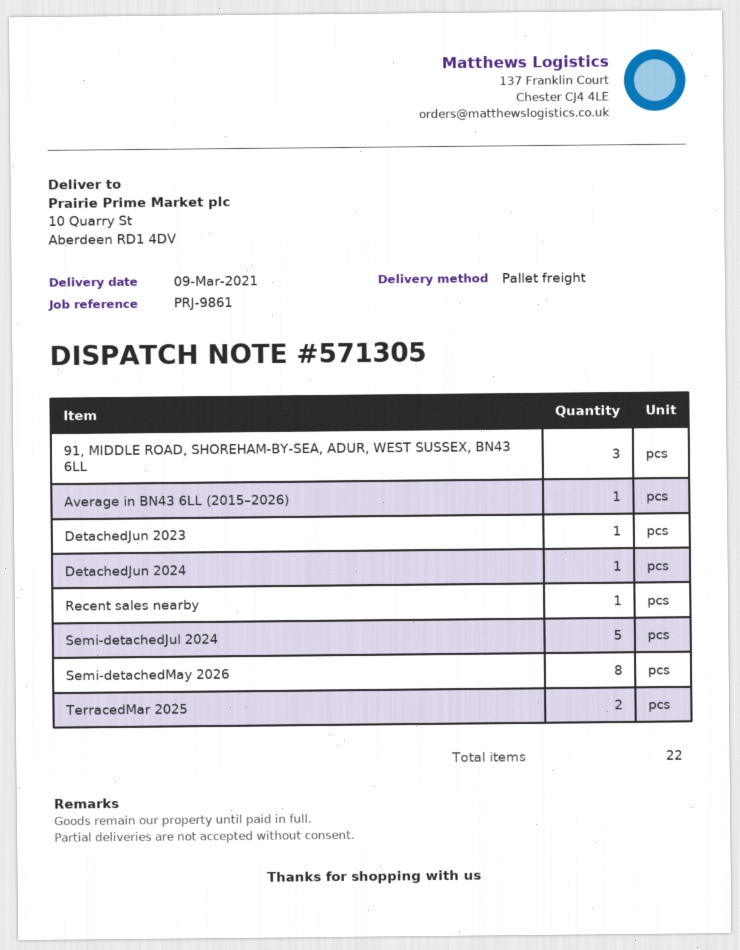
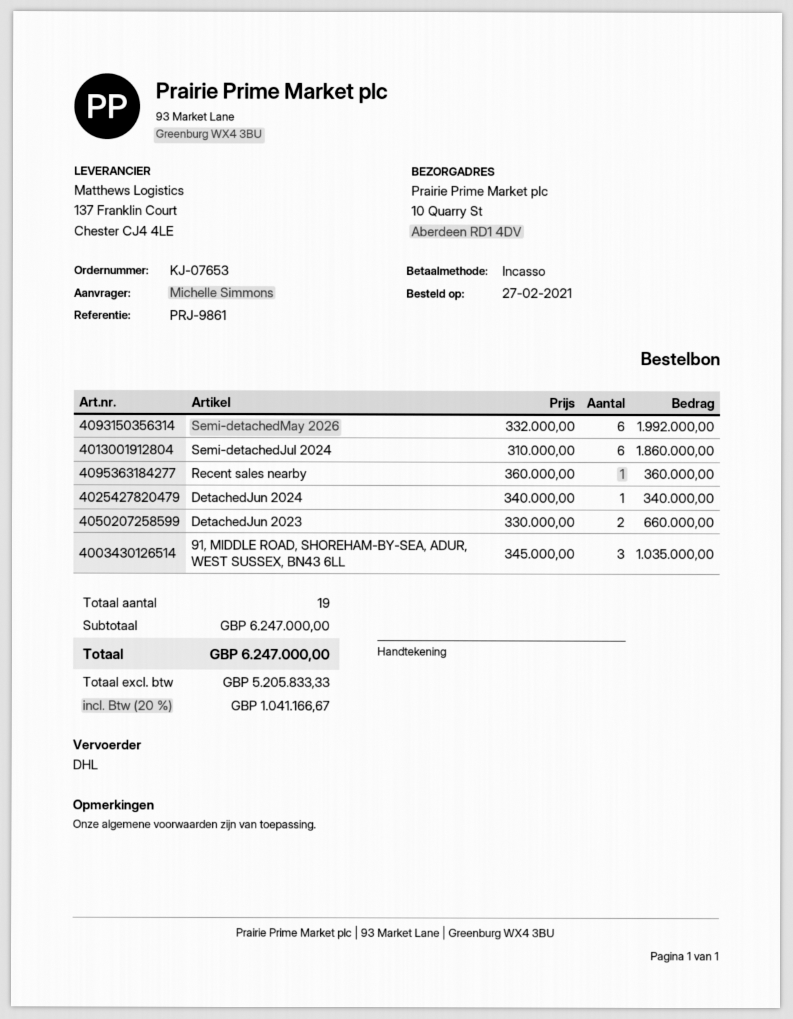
shipping method: pallet freight -> DHL
Average in BN43 6LL (2015–2026): 1 -> none
DetachedJun 2023: 1 -> 2
Semi-detachedJul 2024: 5 -> 6
Semi-detachedMay 2026: 8 -> 6
TerracedMar 2025: 2 -> none
total quantity: 22 -> 19

